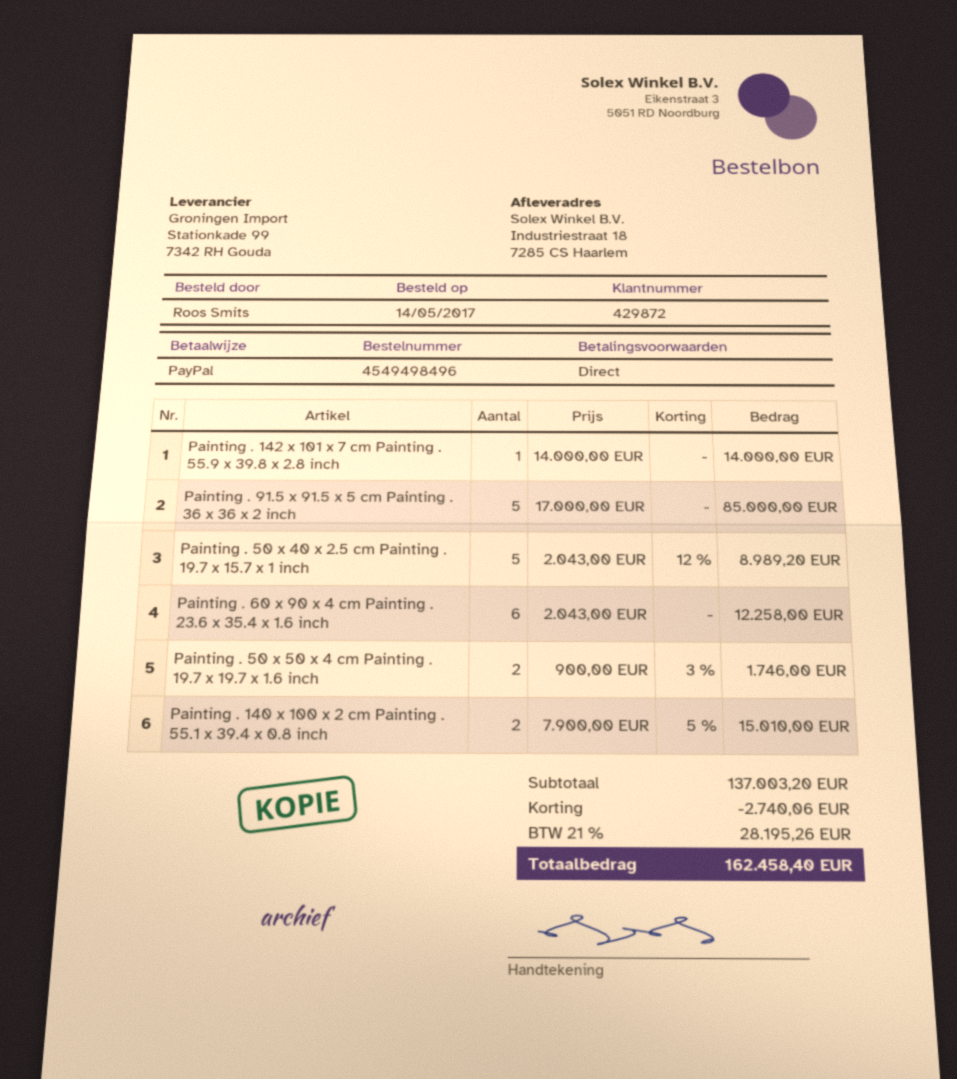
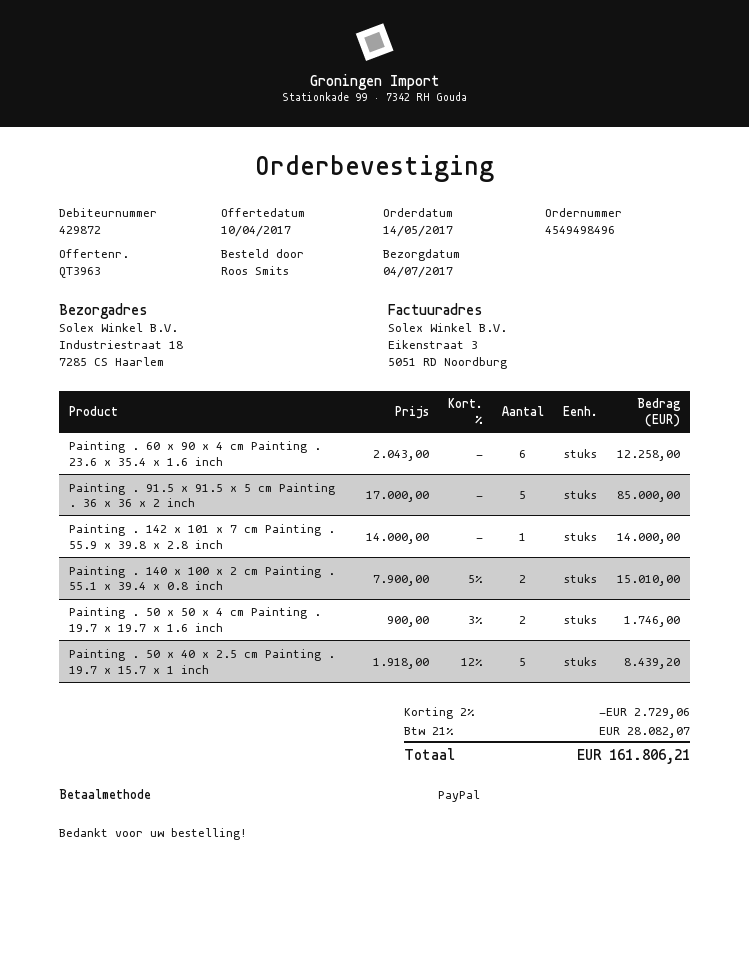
Painting . 50 x 40 x 2.5 cm Painting . 19.7 x 15.7 x 1 inch: 5 x 2043.00 - 12% = 8989.20 -> 5 x 1918.00 - 12% = 8439.20
discount: 2740.06 -> 2729.06
tax: 21% = 28195.26 -> 21% = 28082.07
total: 162458.40 -> 161806.21

